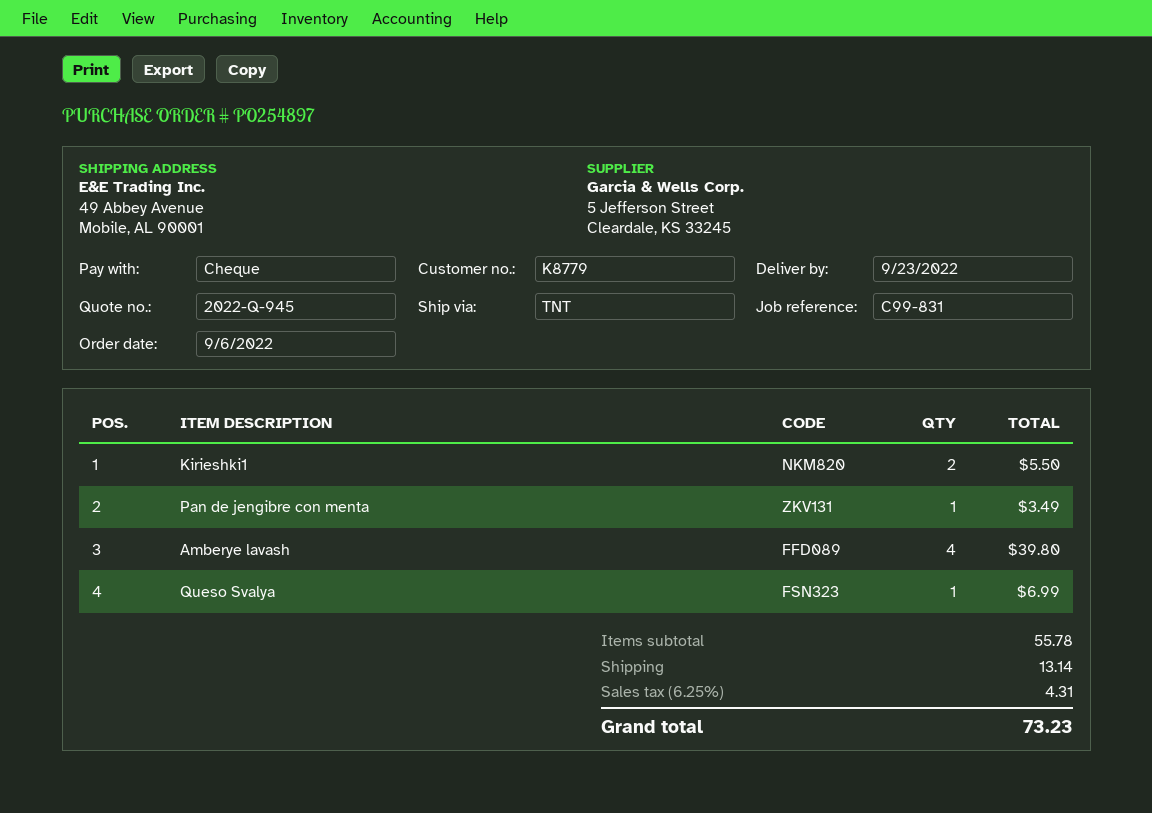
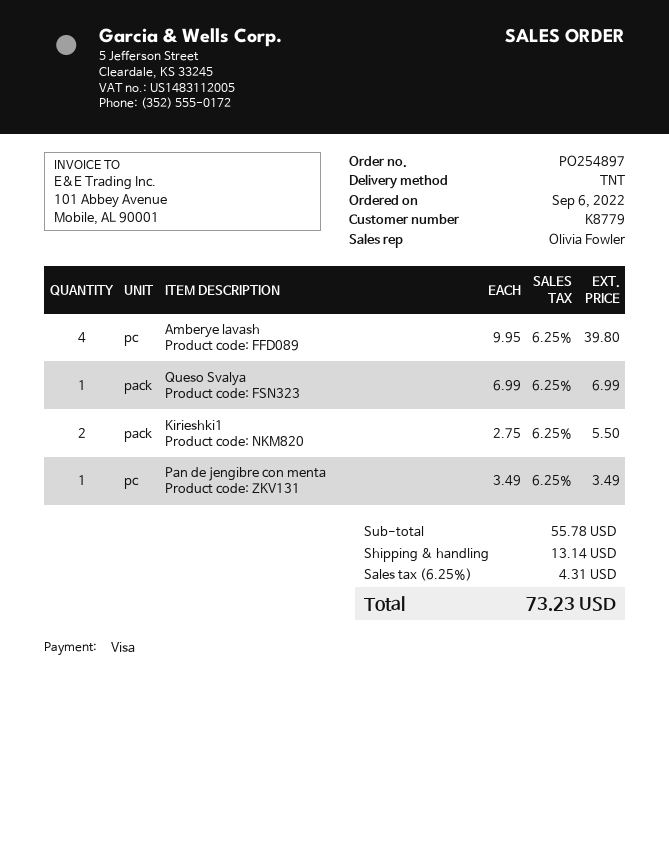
payment method: cheque -> Visa

